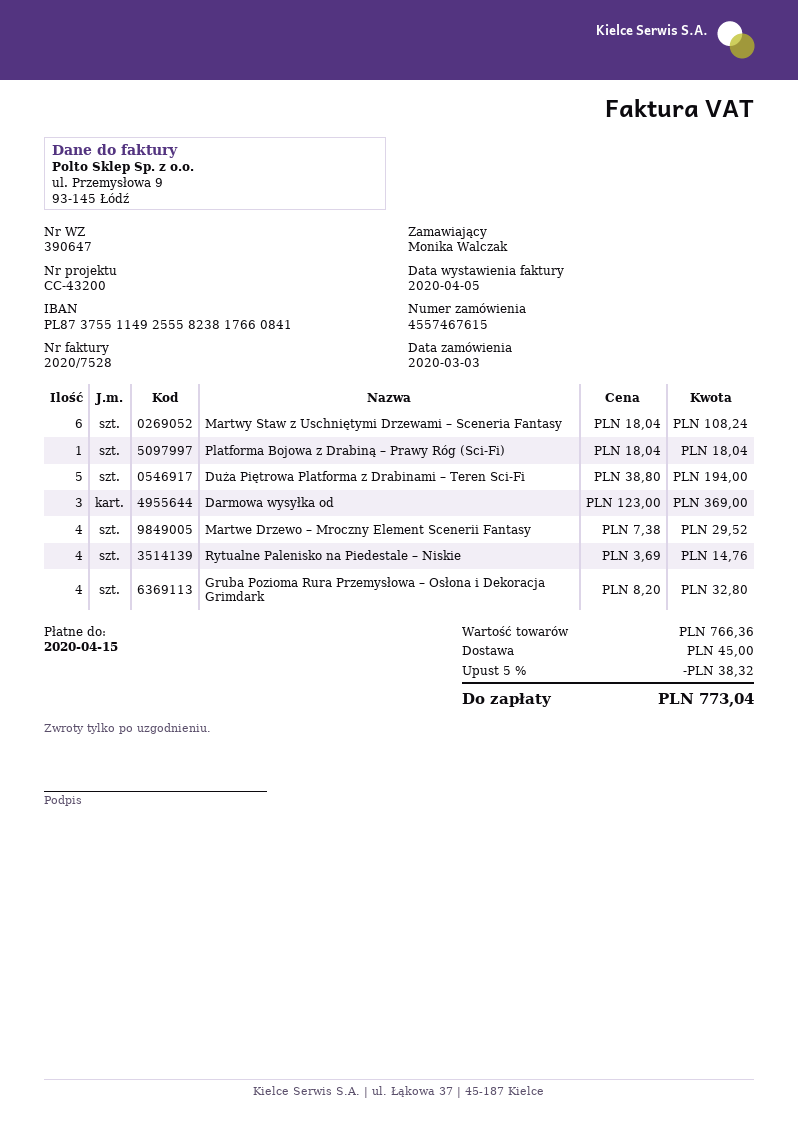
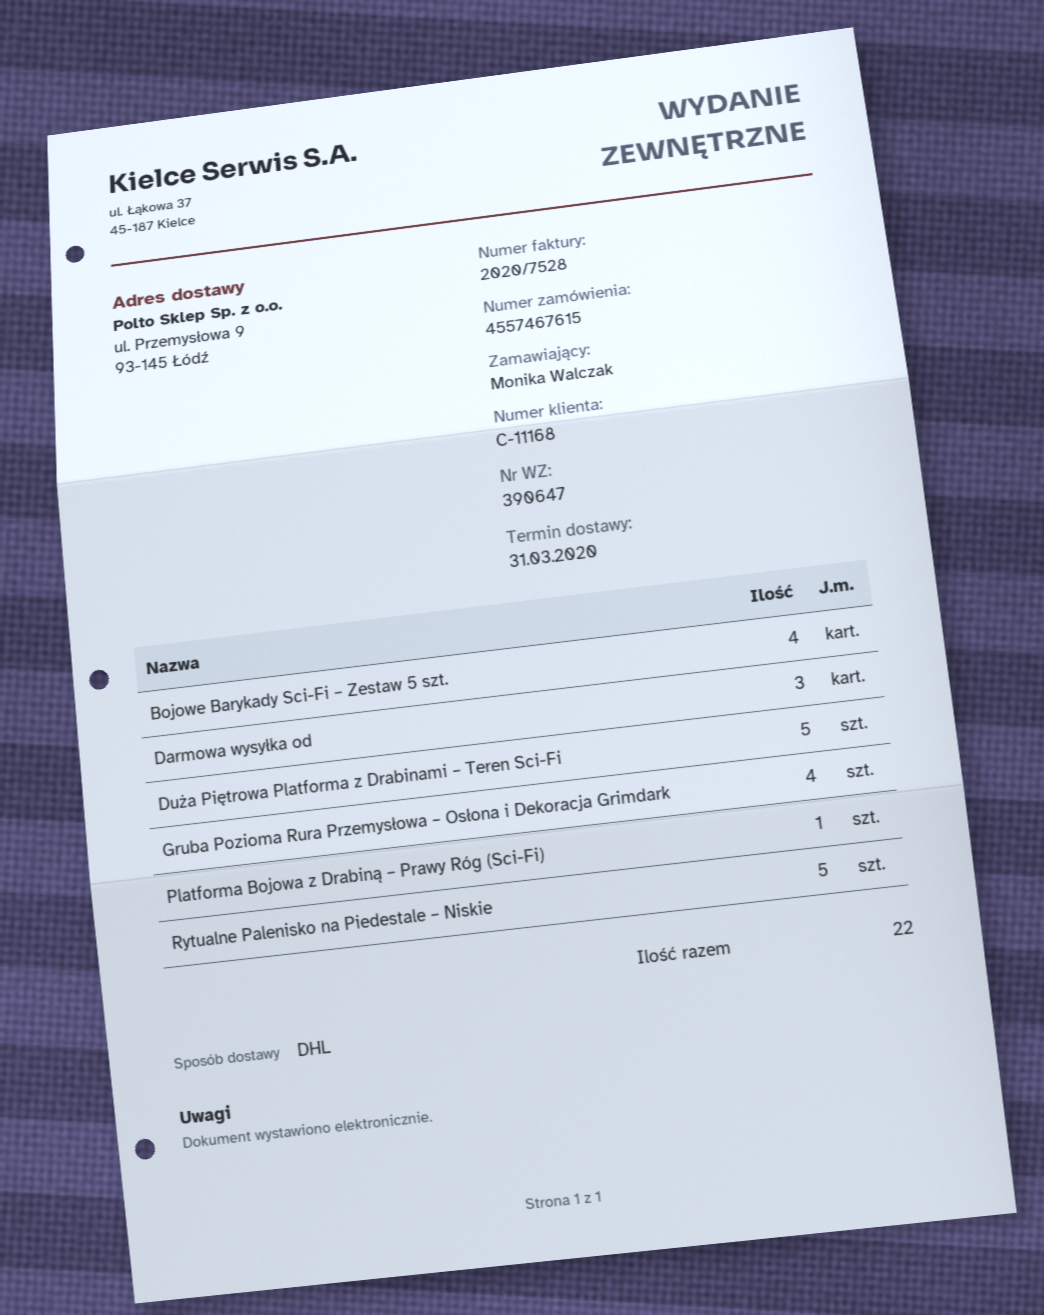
Martwy Staw z Uschniętymi Drzewami – Sceneria Fantasy: 6 -> none
Martwe Drzewo – Mroczny Element Scenerii Fantasy: 4 -> none
Rytualne Palenisko na Piedestale – Niskie: 4 -> 5
Bojowe Barykady Sci-Fi – Zestaw 5 szt.: none -> 4

